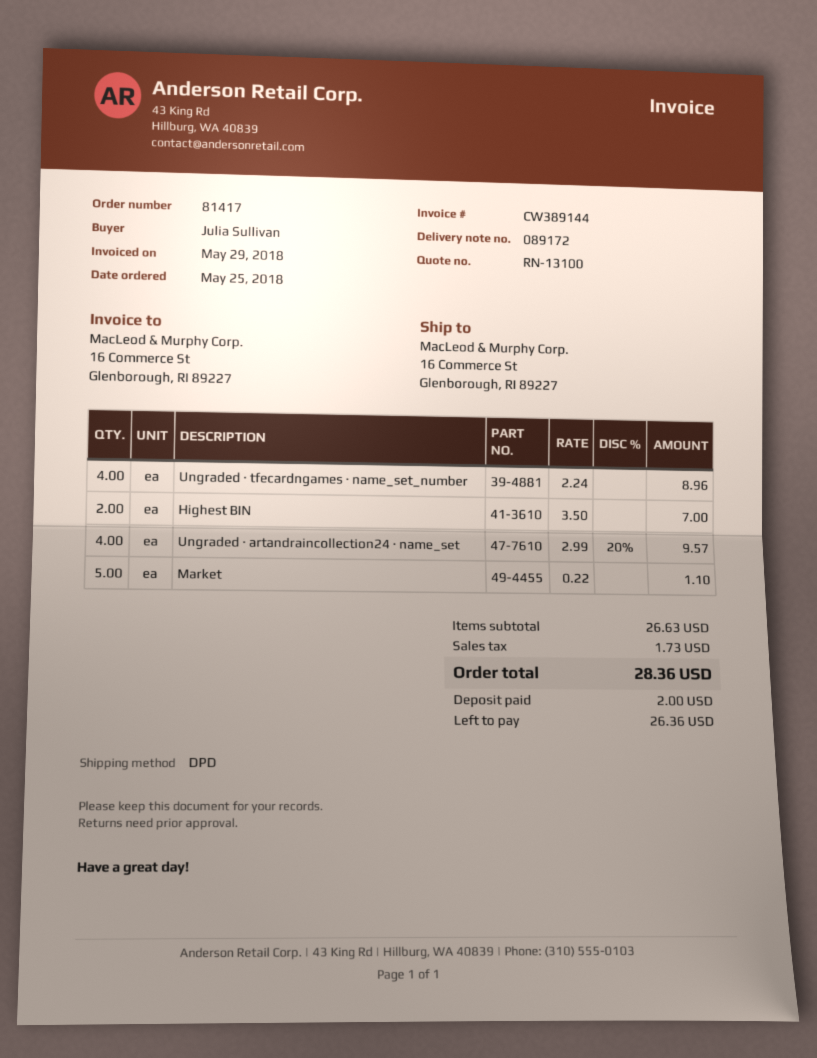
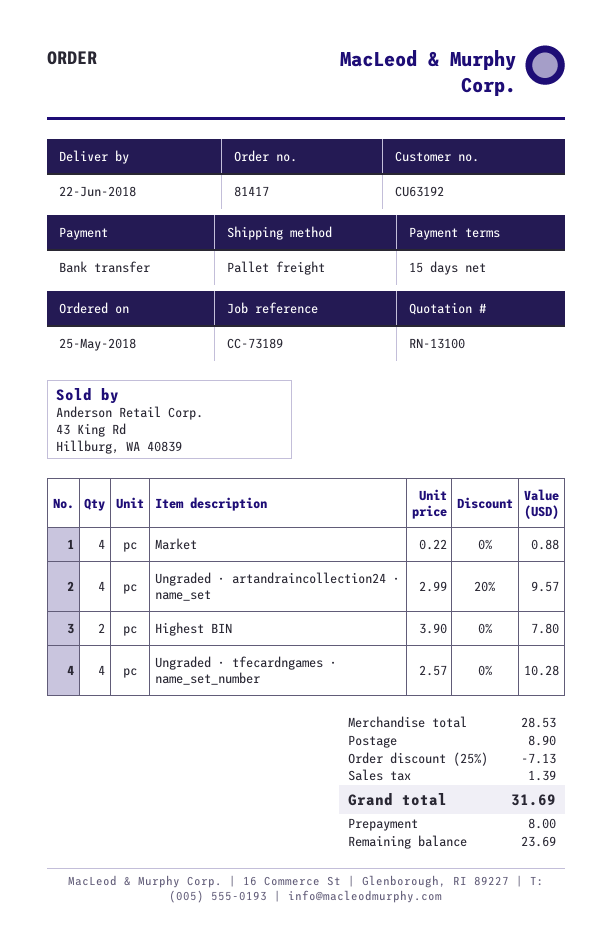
shipping method: DPD -> pallet freight
Ungraded · tfecardngames · name_set_number: 4 x 2.24 = 8.96 -> 4 x 2.57 = 10.28
Highest BIN: 2 x 3.50 = 7.00 -> 2 x 3.90 = 7.80
Market: 5 x 0.22 = 1.10 -> 4 x 0.22 = 0.88
subtotal: 26.63 -> 28.53
discount: none -> 25% = 7.13
shipping: none -> 8.90
tax: 1.73 -> 1.39
total: 28.36 -> 31.69
deposit: 2.00 -> 8.00
balance: 26.36 -> 23.69

